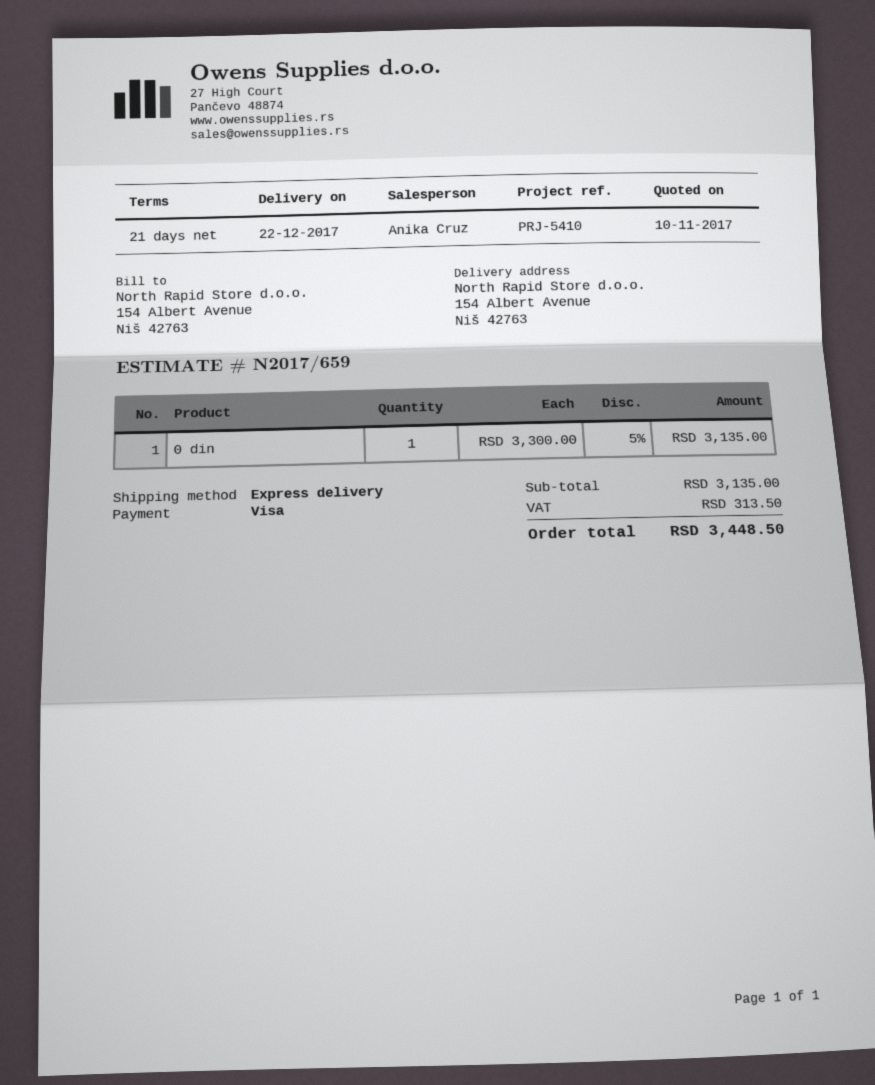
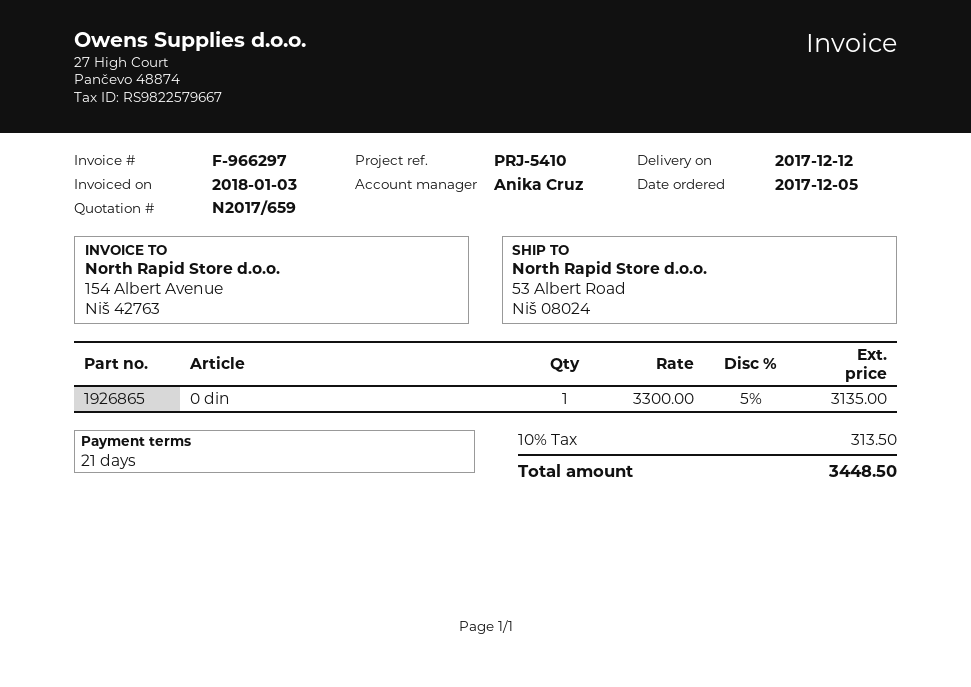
delivery date: 2017-12-22 -> 2017-12-12
ship to: 154 Albert Avenue, Niš 42763 -> 53 Albert Road, Niš 08024

